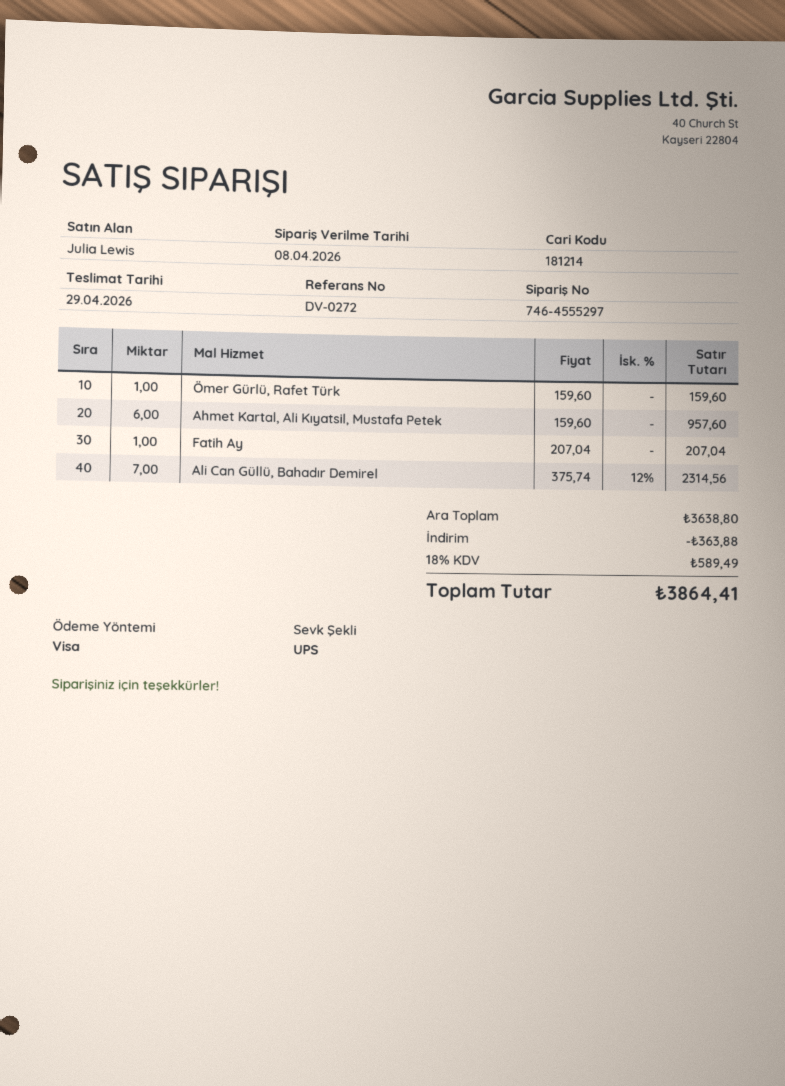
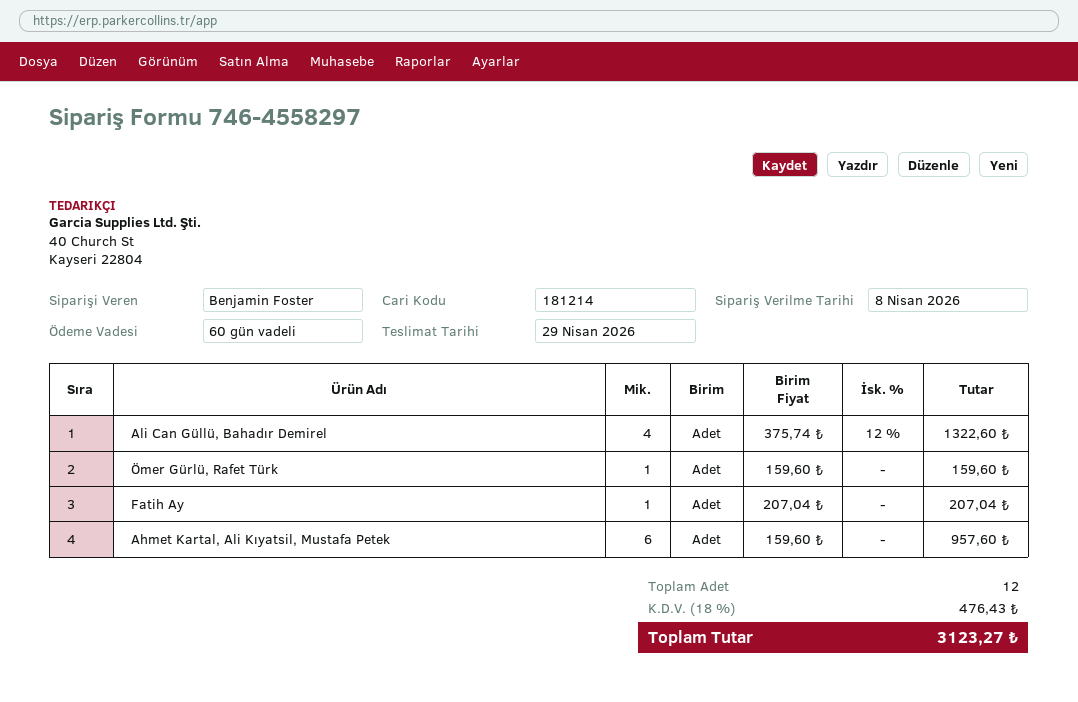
order number: 746-4555297 -> 746-4558297
ordered by: Julia Lewis -> Benjamin Foster
Ali Can Güllü, Bahadır Demirel: 7 x 375.74 - 12% = 2314.56 -> 4 x 375.74 - 12% = 1322.60
discount: 363.88 -> none
tax: 18% = 589.49 -> 18% = 476.43
total: 3864.41 -> 3123.27

